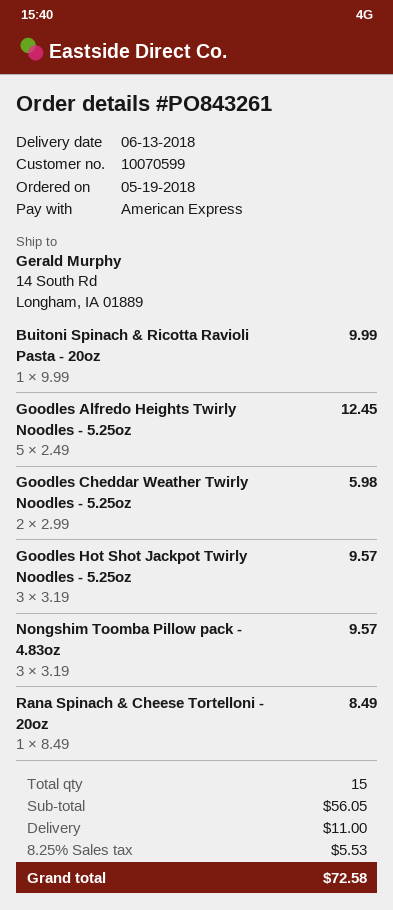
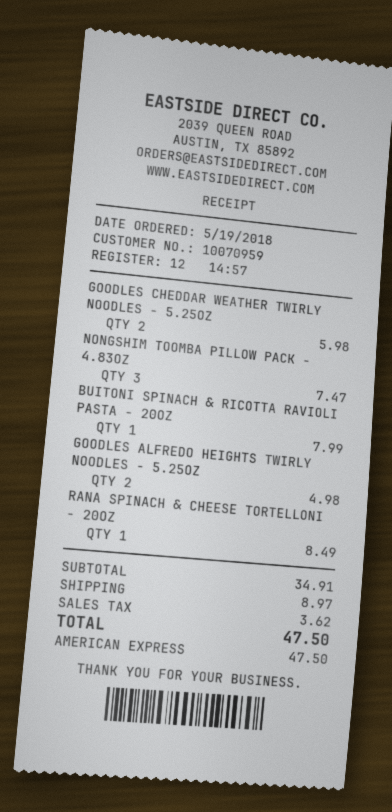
customer number: 10070599 -> 10070959
Buitoni Spinach & Ricotta Ravioli Pasta - 20oz: 1 for 9.99 -> 1 for 7.99
Goodles Alfredo Heights Twirly Noodles - 5.25oz: 5 for 12.45 -> 2 for 4.98
Goodles Hot Shot Jackpot Twirly Noodles - 5.25oz: 3 for 9.57 -> none
Nongshim Toomba Pillow pack - 4.83oz: 3 for 9.57 -> 3 for 7.47
subtotal: 56.05 -> 34.91
shipping: 11.00 -> 8.97
tax: 5.53 -> 3.62
total: 72.58 -> 47.50

